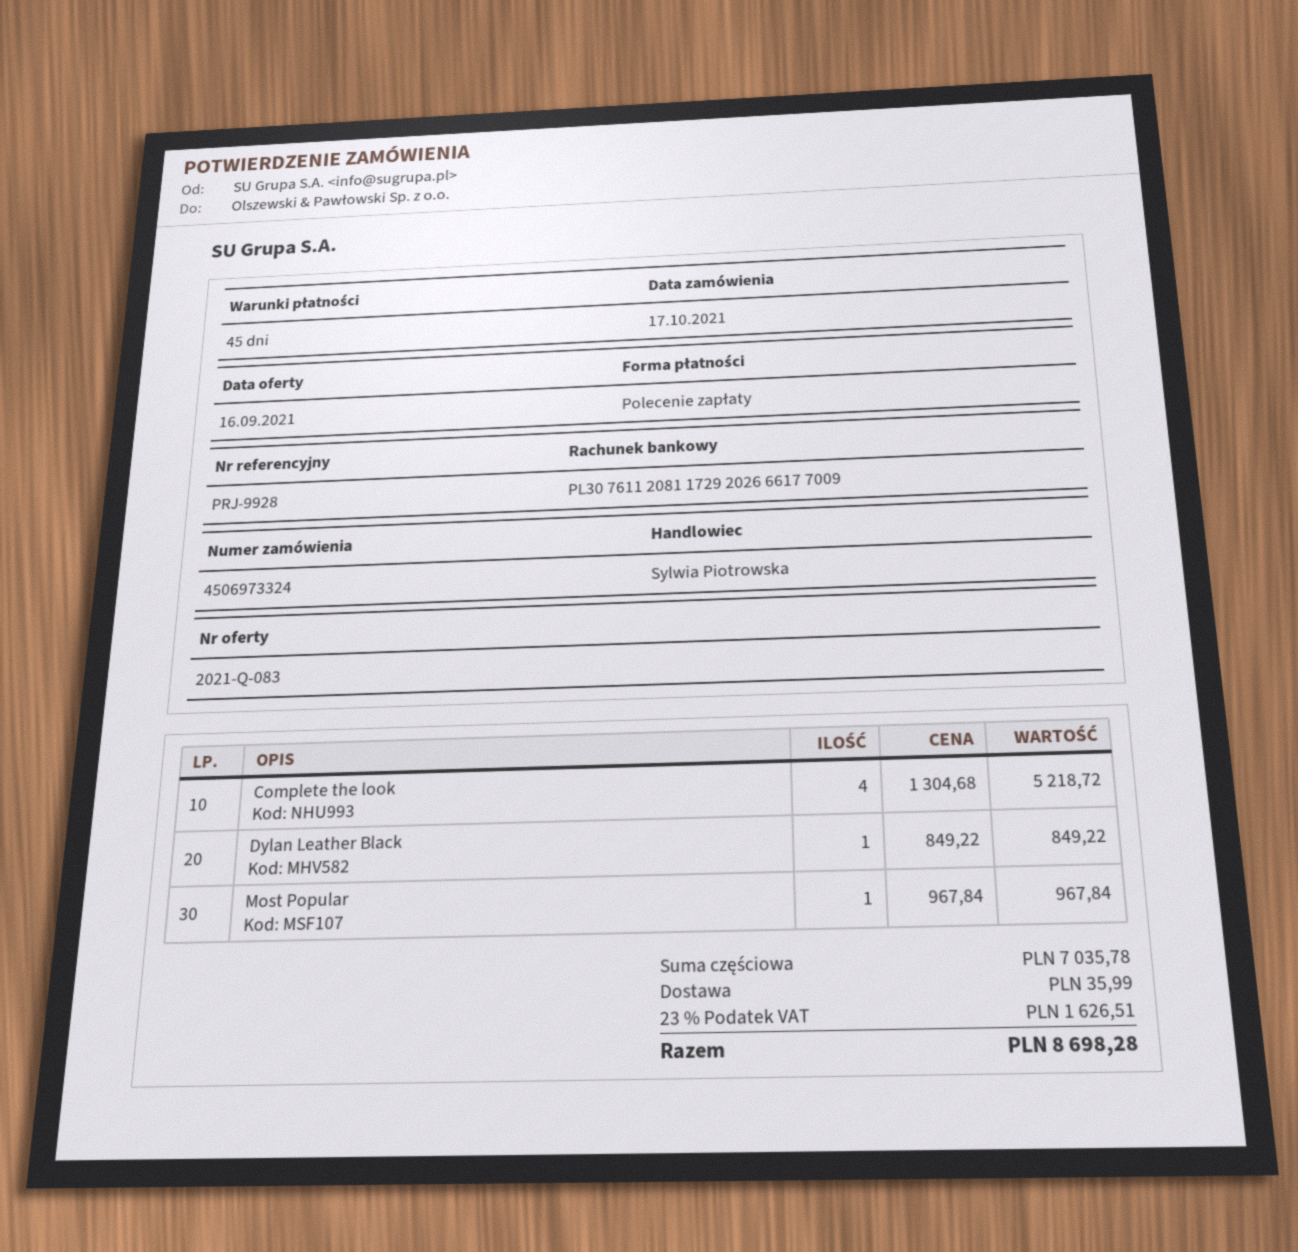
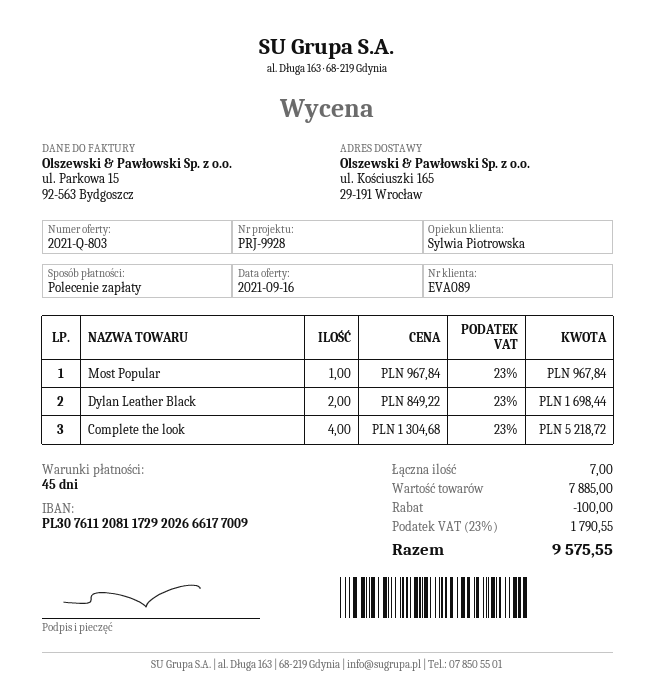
quote number: 2021-Q-083 -> 2021-Q-803
Dylan Leather Black: 1 x 849.22 = 849.22 -> 2 x 849.22 = 1698.44
subtotal: 7035.78 -> 7885.00
discount: none -> 100.00
shipping: 35.99 -> none
tax: 23% = 1626.51 -> 23% = 1790.55
total: 8698.28 -> 9575.55

